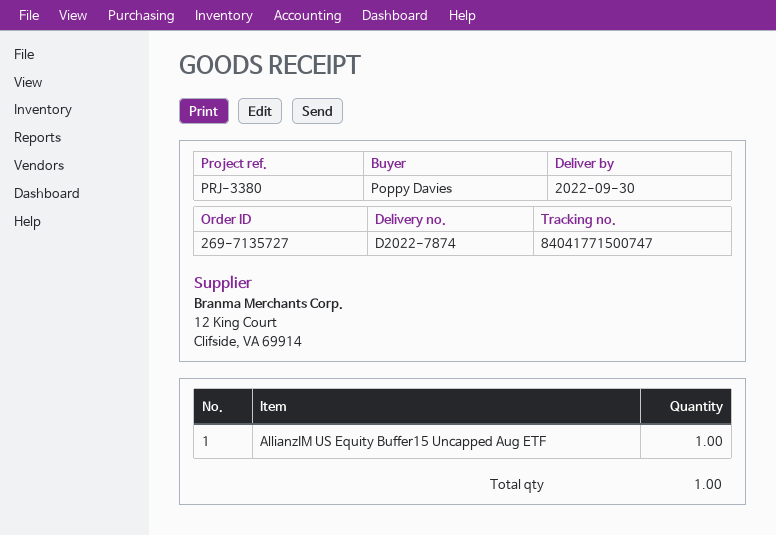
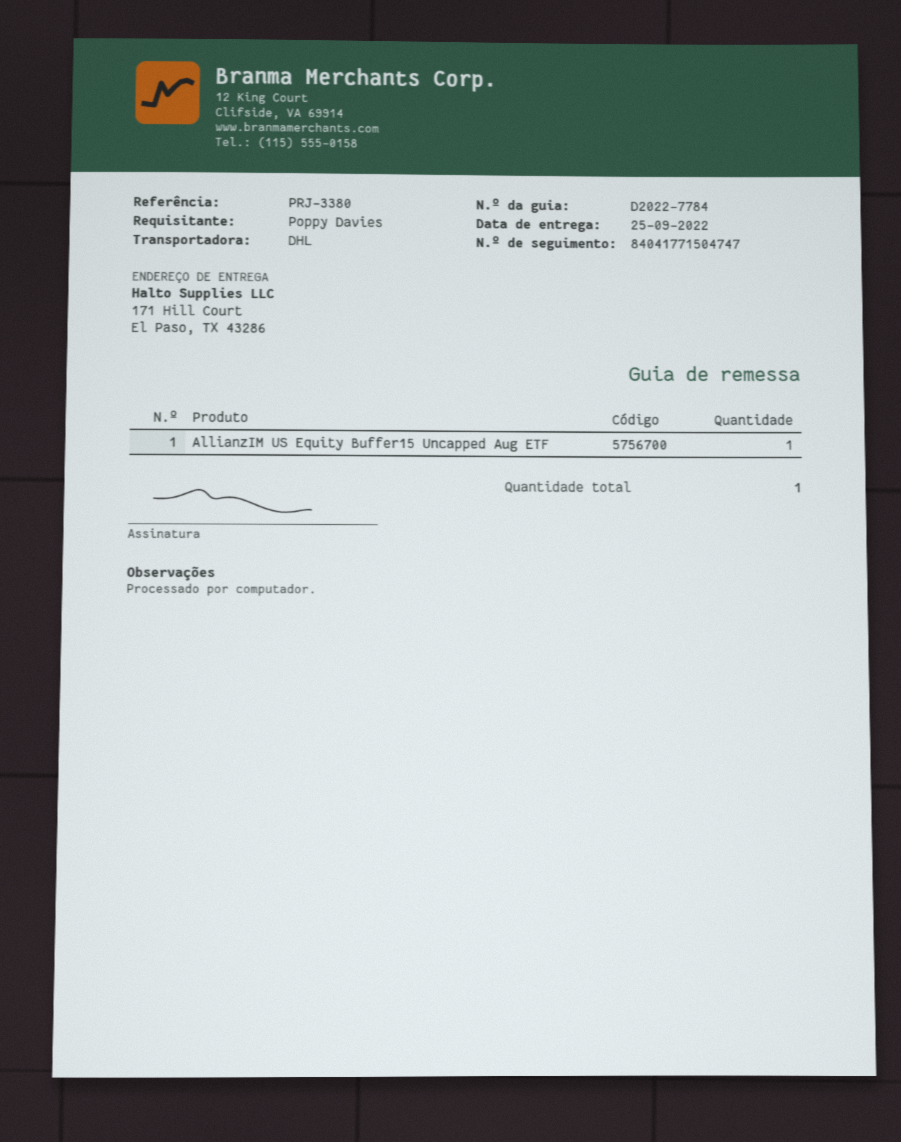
delivery note number: D2022-7874 -> D2022-7784
delivery date: 2022-09-30 -> 2022-09-25
tracking number: 84041771500747 -> 84041771504747

